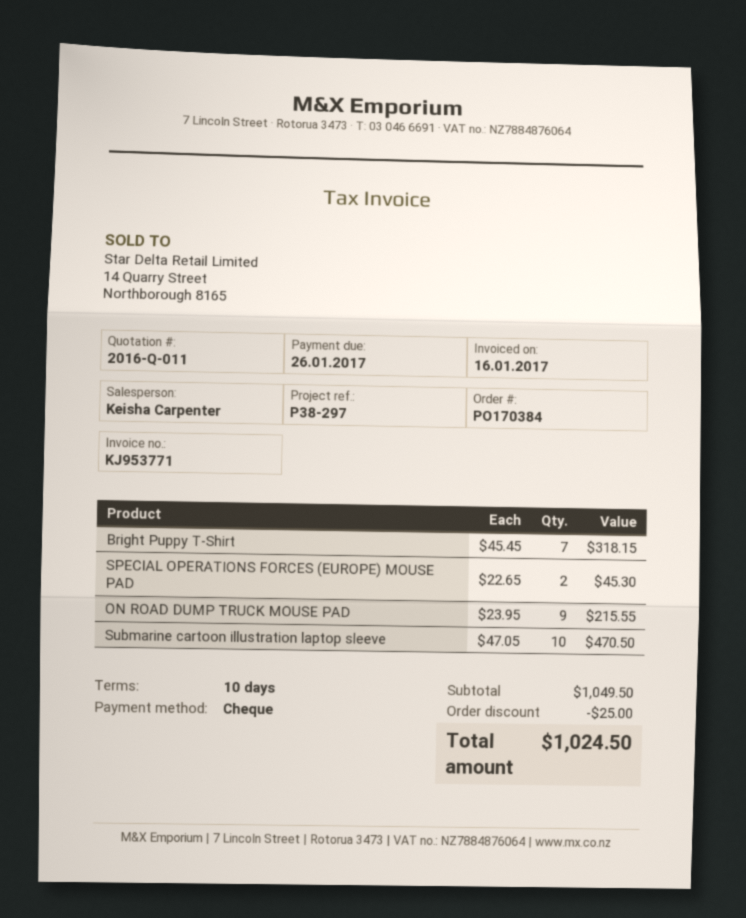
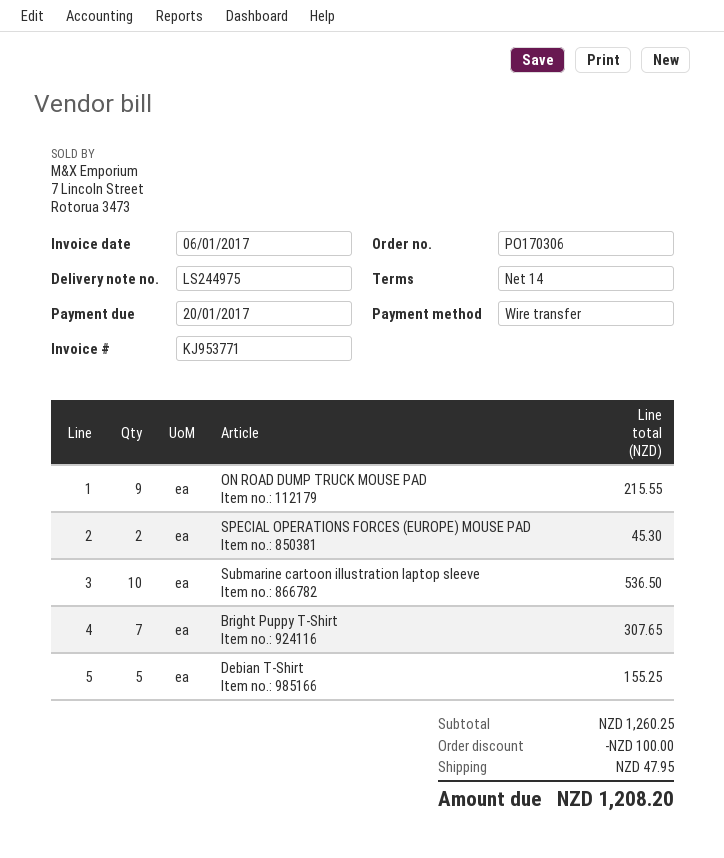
order number: PO170384 -> PO170306
invoice date: 2017-01-16 -> 2017-01-06
payment terms: 10 days -> 14 days
due date: 2017-01-26 -> 2017-01-20
payment method: cheque -> bank transfer
Bright Puppy T-Shirt: 7 for 318.15 -> 7 for 307.65
Submarine cartoon illustration laptop sleeve: 10 for 470.50 -> 10 for 536.50
Debian T-Shirt: none -> 5 for 155.25
subtotal: 1049.50 -> 1260.25
discount: 25.00 -> 100.00
shipping: none -> 47.95
total: 1024.50 -> 1208.20

